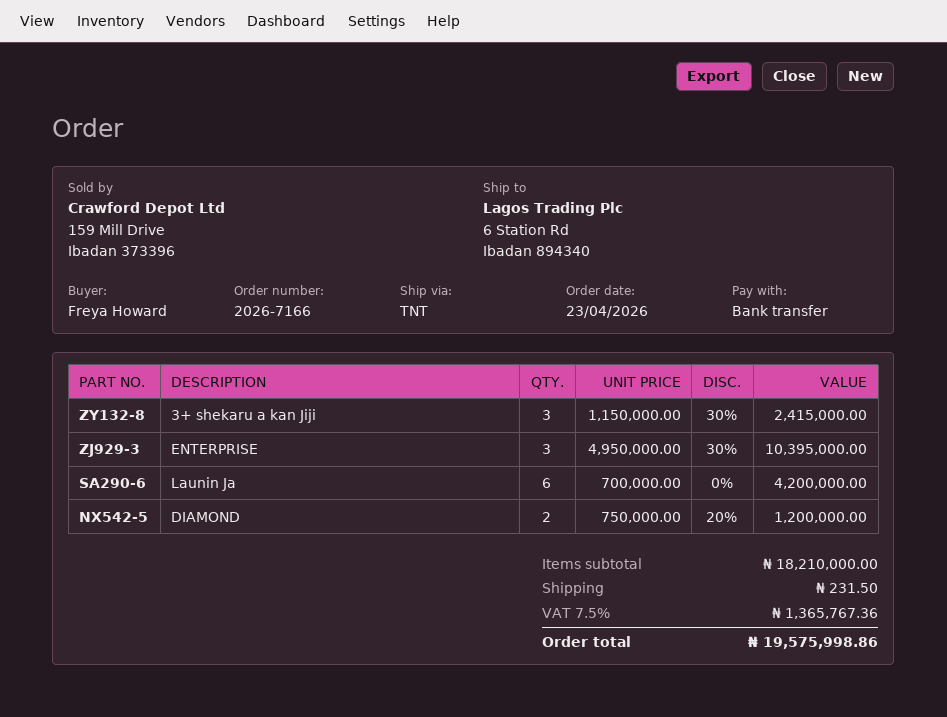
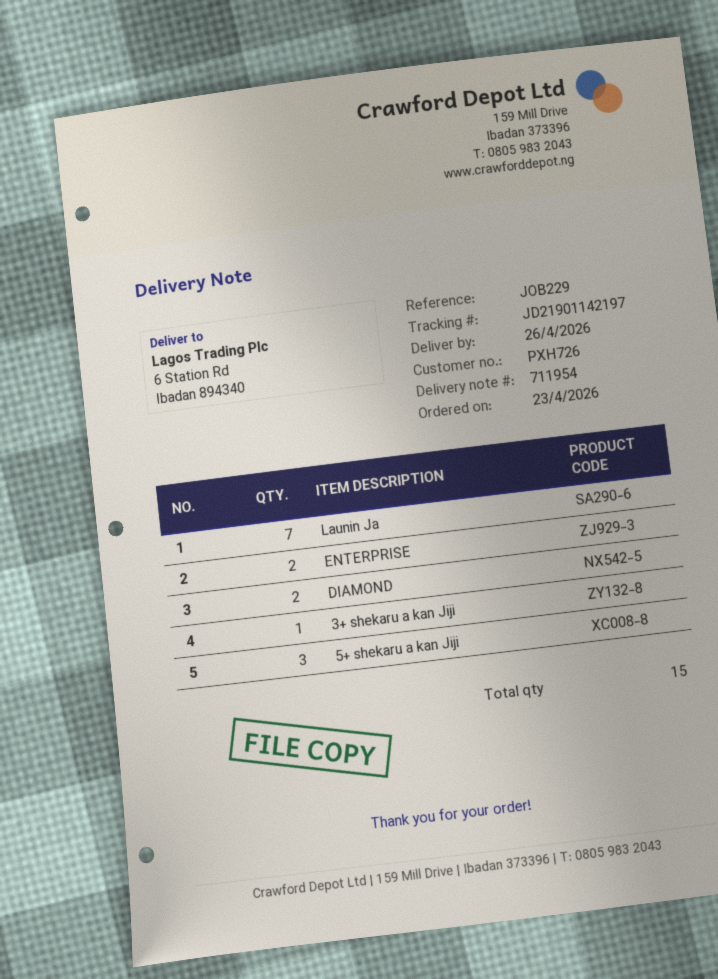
3+ shekaru a kan Jiji: 3 -> 1
ENTERPRISE: 3 -> 2
Launin Ja: 6 -> 7
5+ shekaru a kan Jiji: none -> 3

